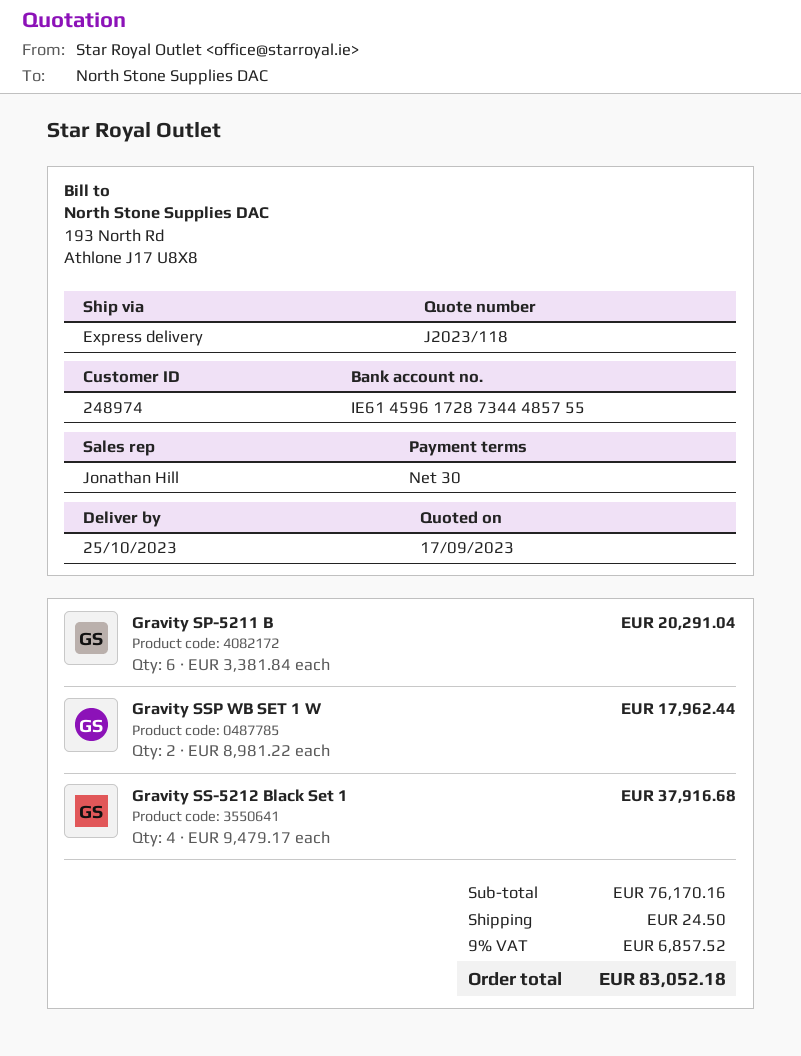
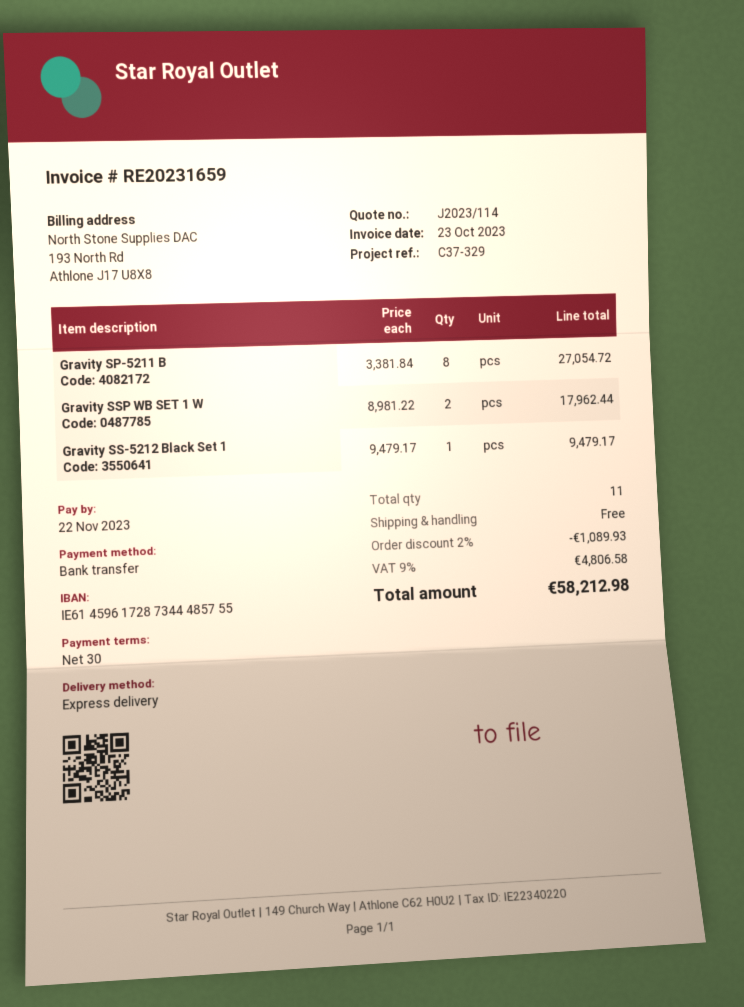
quote number: J2023/118 -> J2023/114
Gravity SP-5211 B: 6 x 3381.84 = 20291.04 -> 8 x 3381.84 = 27054.72
Gravity SS-5212 Black Set 1: 4 x 9479.17 = 37916.68 -> 1 x 9479.17 = 9479.17
discount: none -> 2% = 1089.93
shipping: 24.50 -> 0.00
tax: 9% = 6857.52 -> 9% = 4806.58
total: 83052.18 -> 58212.98

